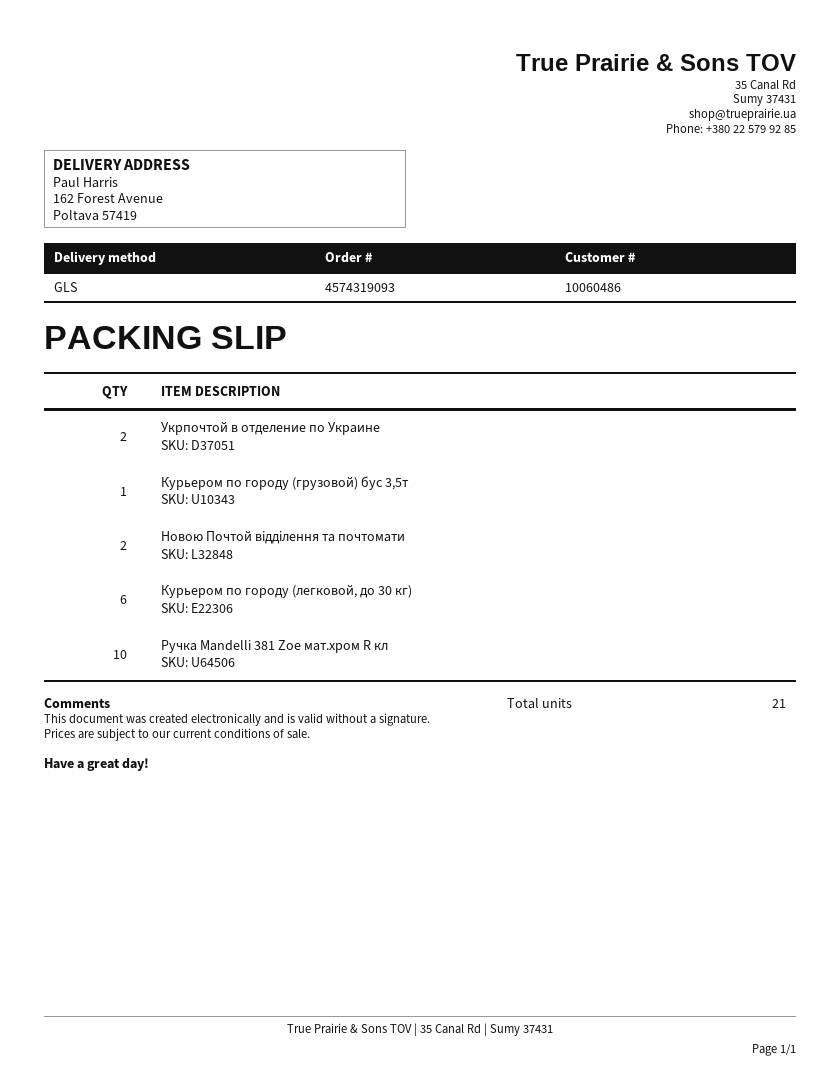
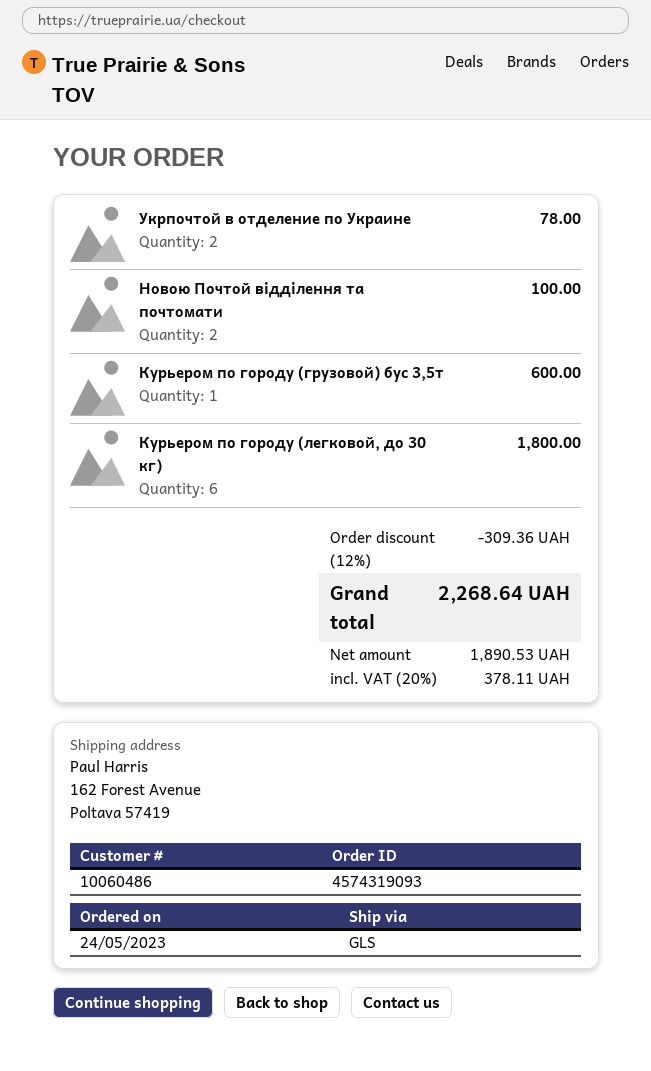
Ручка Mandelli 381 Zoe мат.хром R кл: 10 -> none

